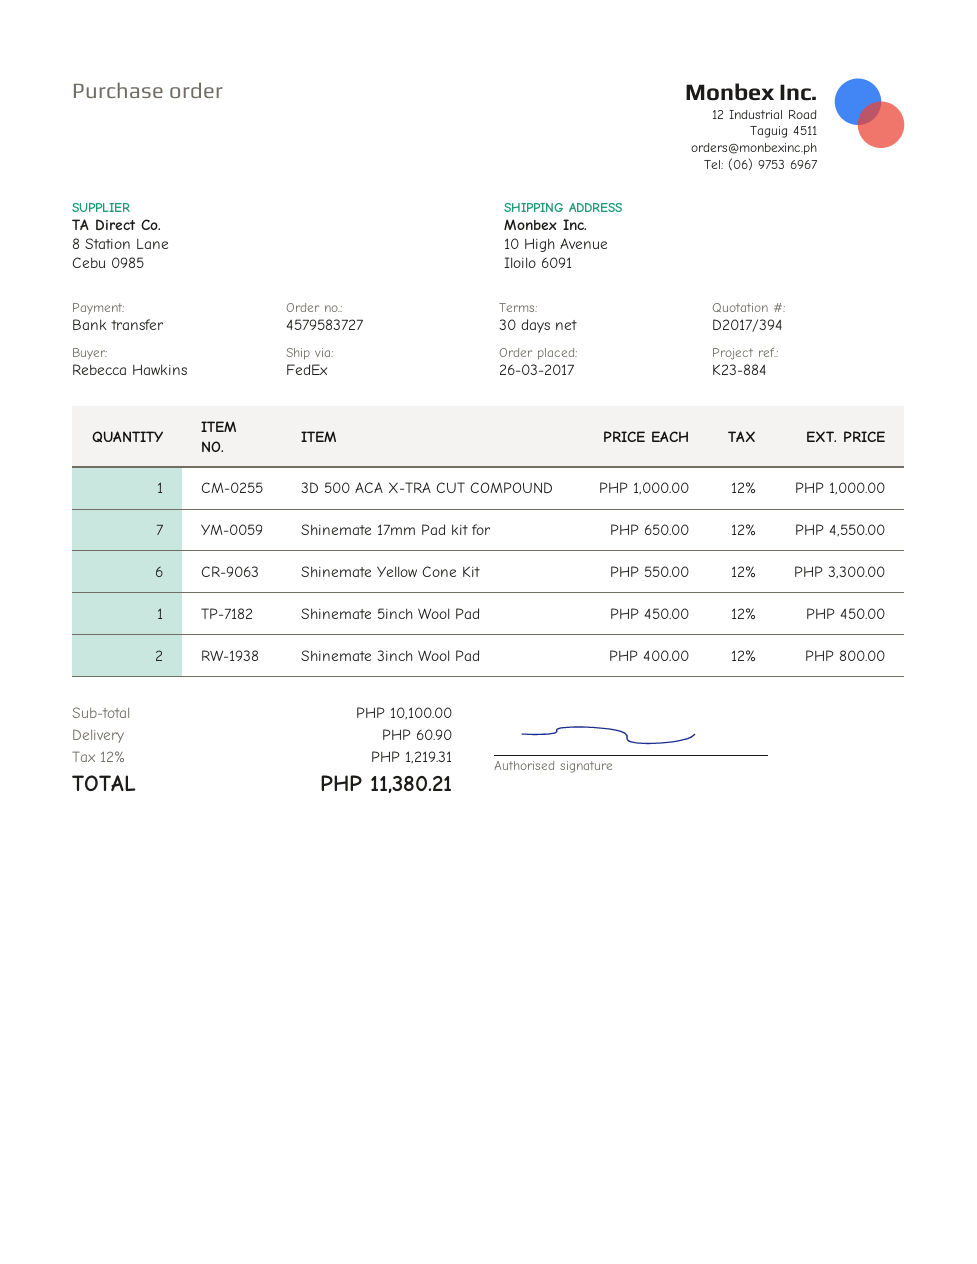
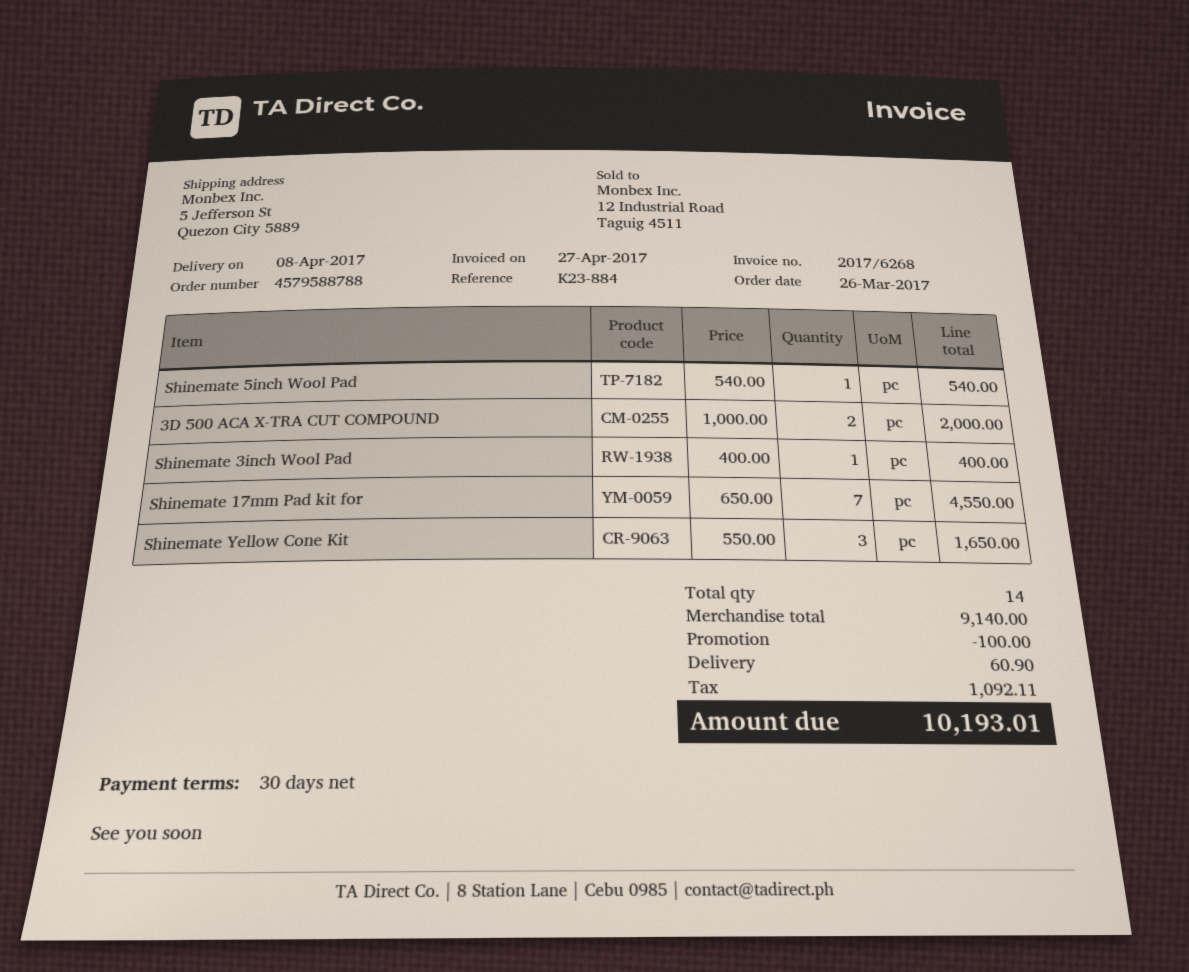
order number: 4579583727 -> 4579588788
ship to: 10 High Avenue, Iloilo 6091 -> 5 Jefferson St, Quezon City 5889
3D 500 ACA X-TRA CUT COMPOUND: 1 x 1000.00 = 1000.00 -> 2 x 1000.00 = 2000.00
Shinemate Yellow Cone Kit: 6 x 550.00 = 3300.00 -> 3 x 550.00 = 1650.00
Shinemate 5inch Wool Pad: 1 x 450.00 = 450.00 -> 1 x 540.00 = 540.00
Shinemate 3inch Wool Pad: 2 x 400.00 = 800.00 -> 1 x 400.00 = 400.00
subtotal: 10100.00 -> 9140.00
discount: none -> 100.00
tax: 1219.31 -> 1092.11
total: 11380.21 -> 10193.01

